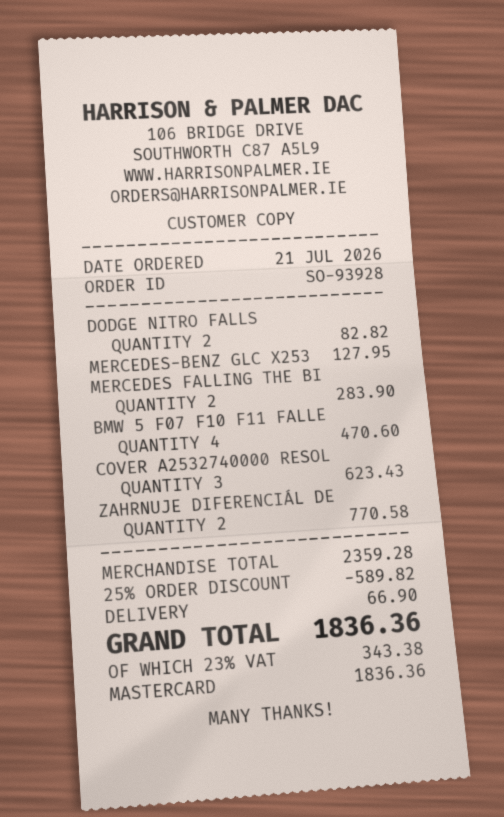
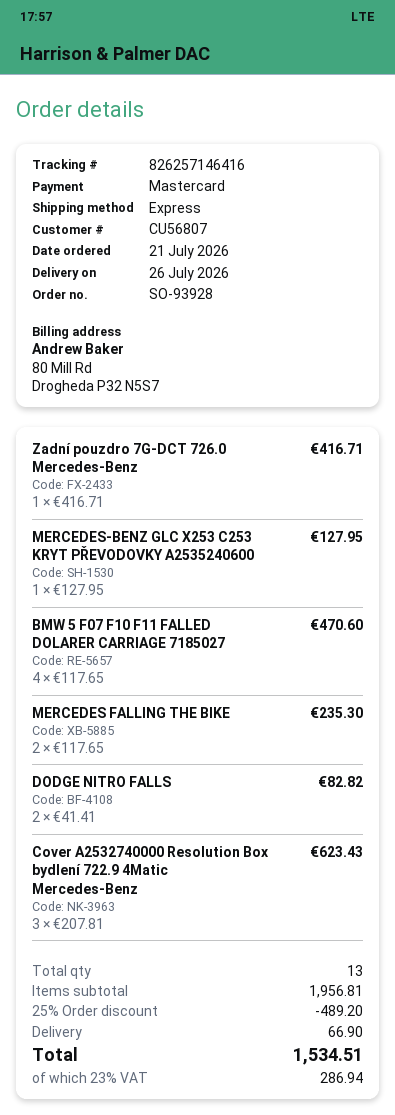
MERCEDES FALLING THE BI: 2 for 283.90 -> 2 for 235.30
ZAHRNUJE DIFERENCIÁL DE: 2 for 770.58 -> none
Zadní pouzdro 7G-DCT 726.0 Mercedes-Benz: none -> 1 for 416.71
subtotal: 2359.28 -> 1956.81
discount: 25% = 589.82 -> 25% = 489.20
tax: 23% = 343.38 -> 23% = 286.94
total: 1836.36 -> 1534.51

